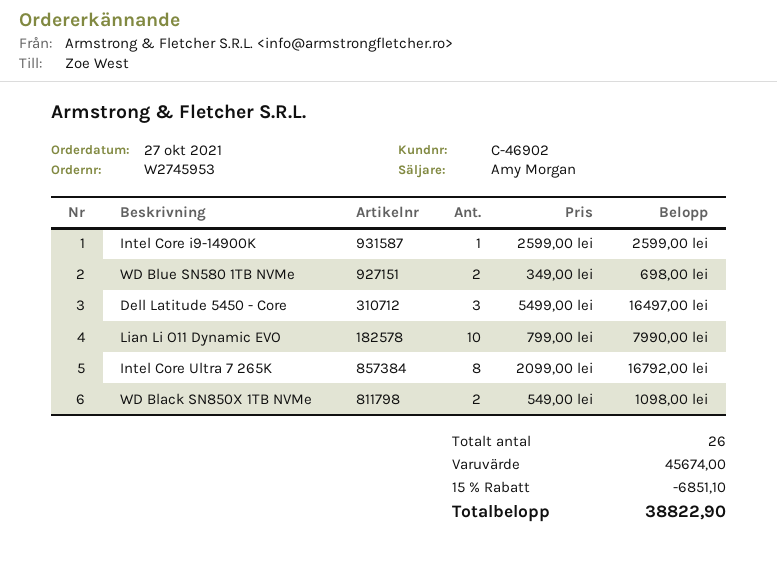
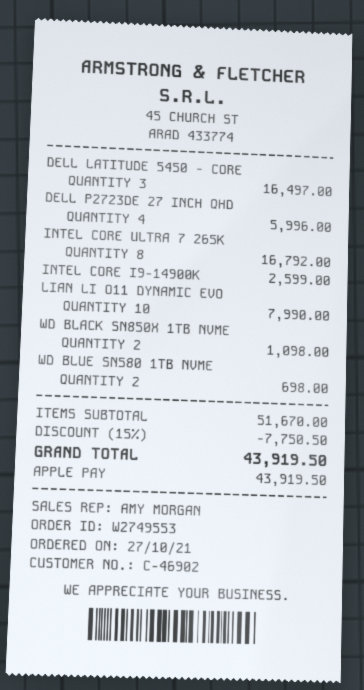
order number: W2745953 -> W2749553
DELL P2723DE 27 INCH QHD: none -> 4 for 5996.00
subtotal: 45674.00 -> 51670.00
discount: 15% = 6851.10 -> 15% = 7750.50
total: 38822.90 -> 43919.50

